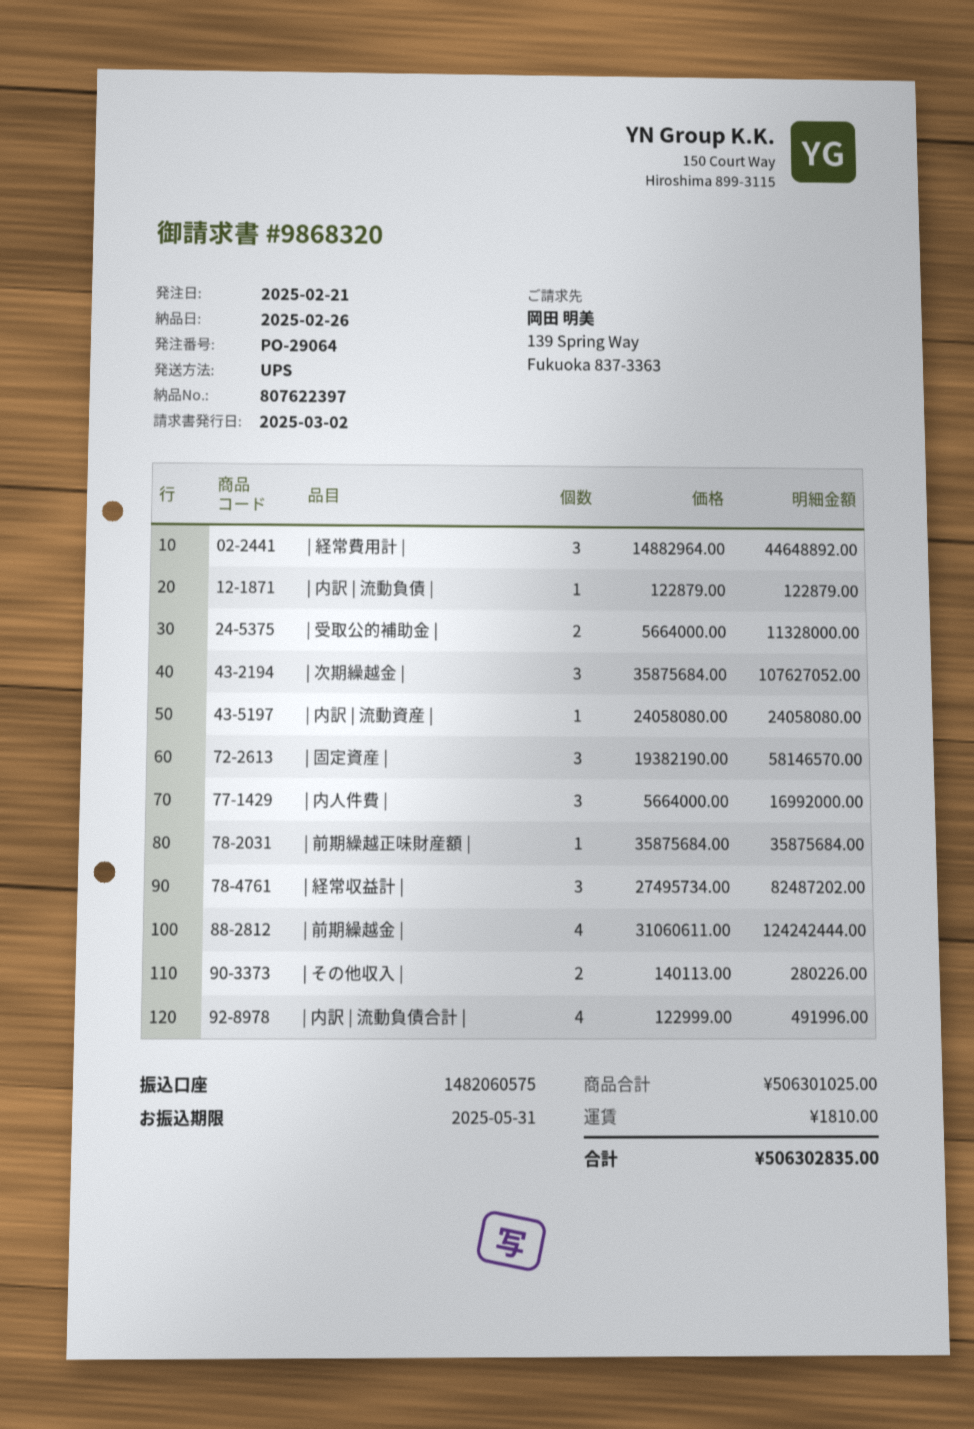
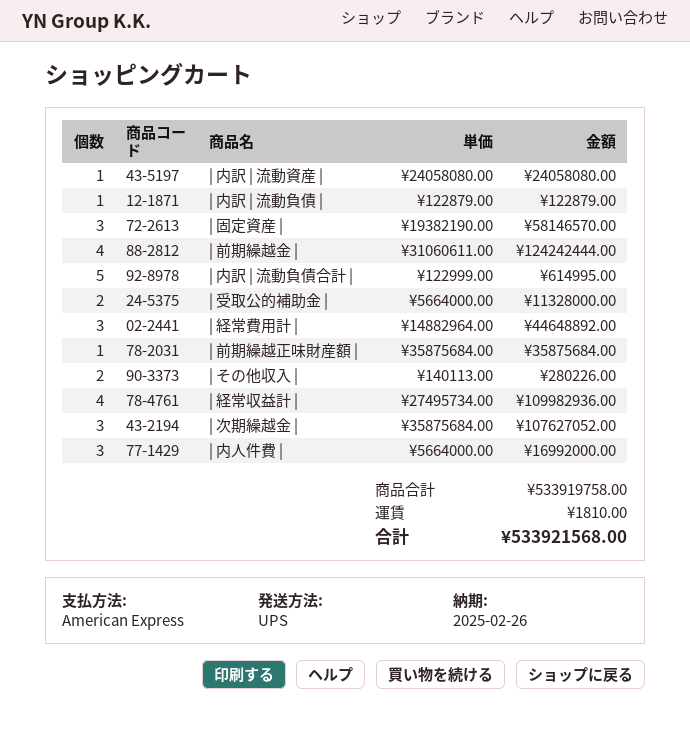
| 経常収益計 |: 3 x 27495734.00 = 82487202.00 -> 4 x 27495734.00 = 109982936.00
| 内訳 | 流動負債合計 |: 4 x 122999.00 = 491996.00 -> 5 x 122999.00 = 614995.00
subtotal: 506301025.00 -> 533919758.00
total: 506302835.00 -> 533921568.00

